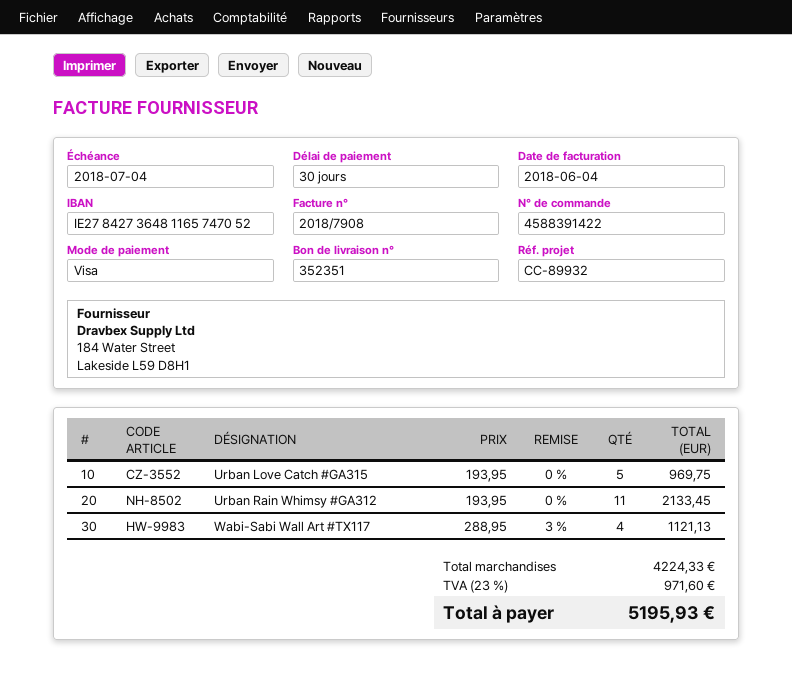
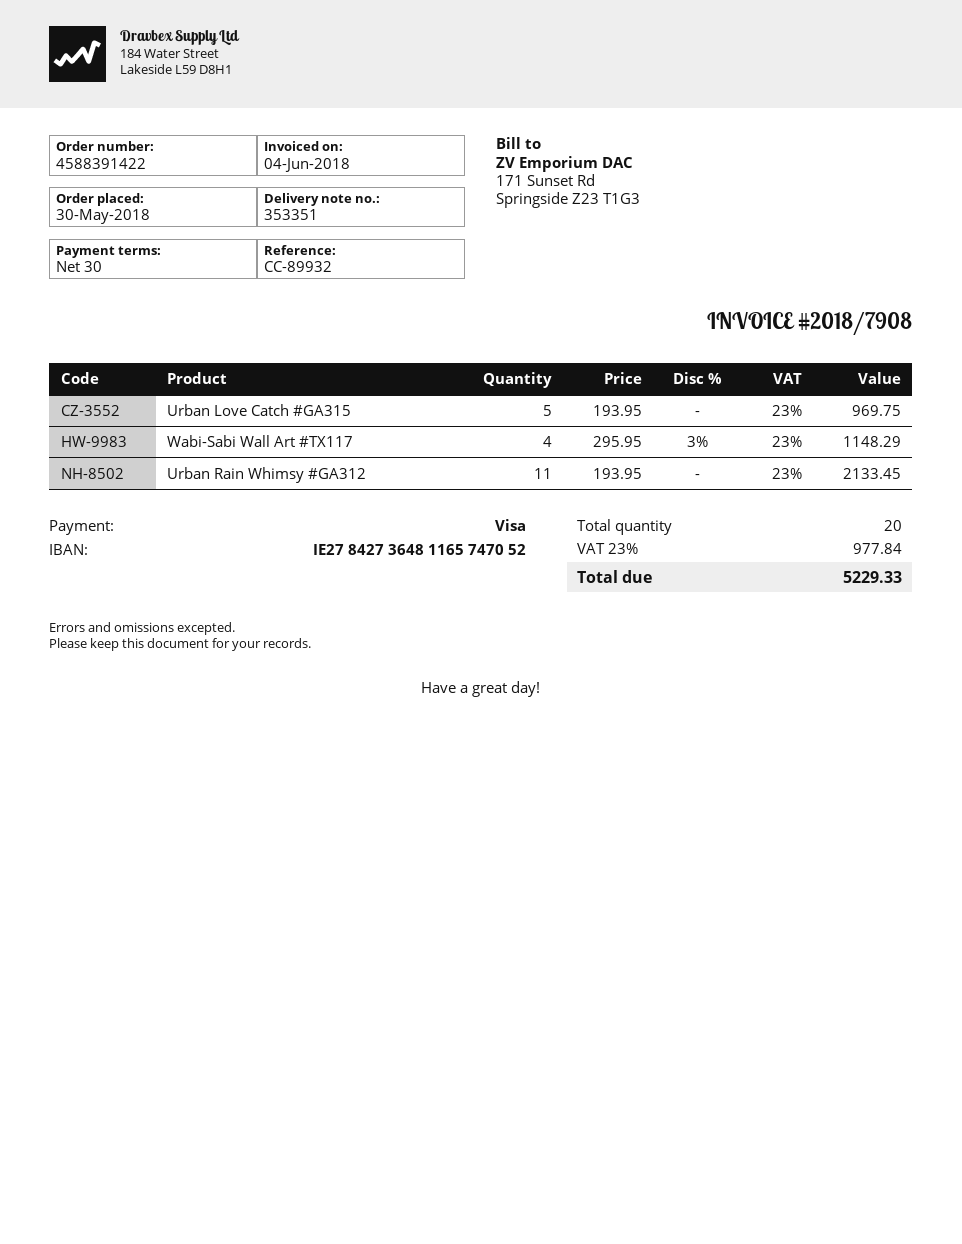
delivery note number: 352351 -> 353351
Wabi-Sabi Wall Art #TX117: 4 x 288.95 - 3% = 1121.13 -> 4 x 295.95 - 3% = 1148.29
tax: 23% = 971.60 -> 23% = 977.84
total: 5195.93 -> 5229.33

